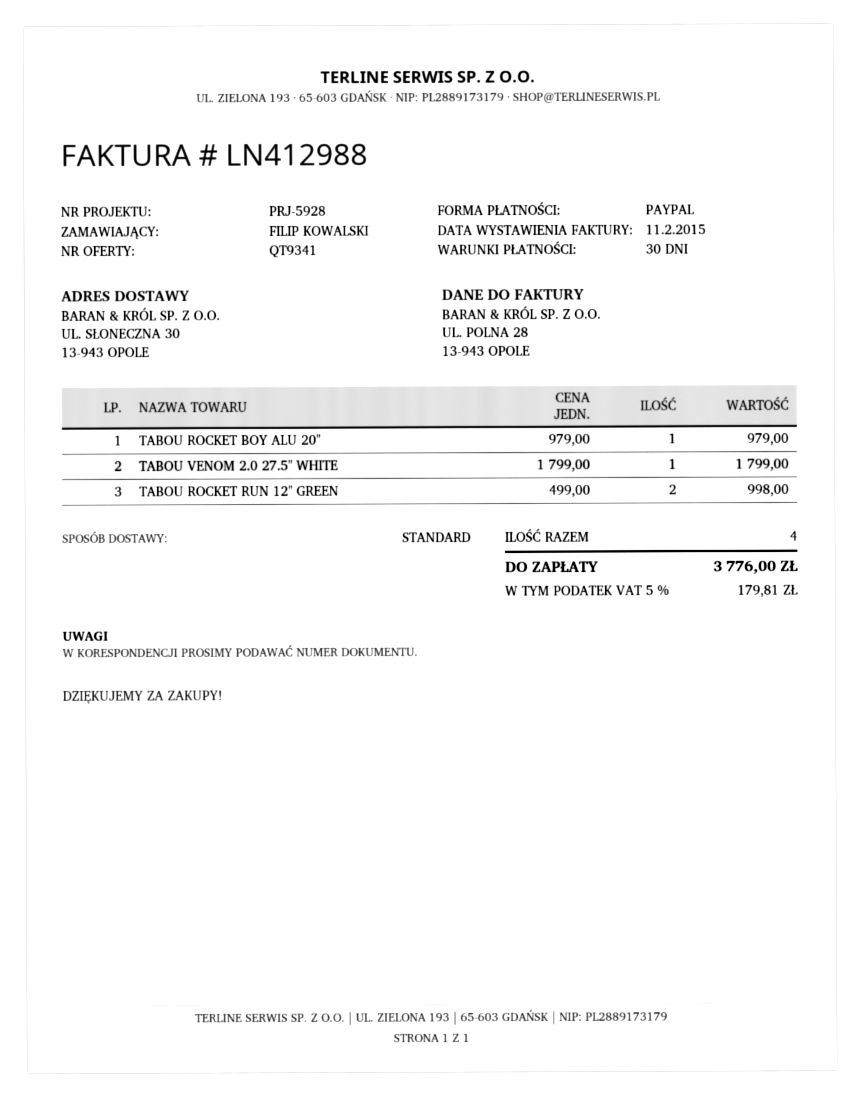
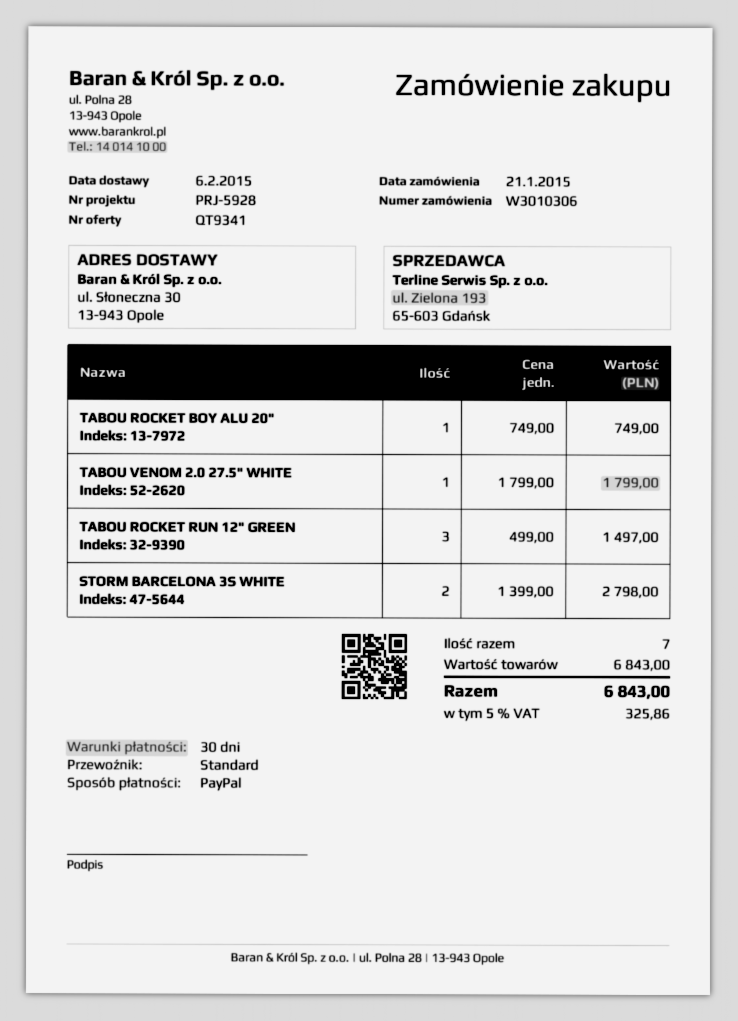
TABOU ROCKET BOY ALU 20": 1 x 979.00 = 979.00 -> 1 x 749.00 = 749.00
TABOU ROCKET RUN 12" GREEN: 2 x 499.00 = 998.00 -> 3 x 499.00 = 1497.00
STORM BARCELONA 3S WHITE: none -> 2 x 1399.00 = 2798.00
total quantity: 4 -> 7
tax: 5% = 179.81 -> 5% = 325.86
total: 3776.00 -> 6843.00

